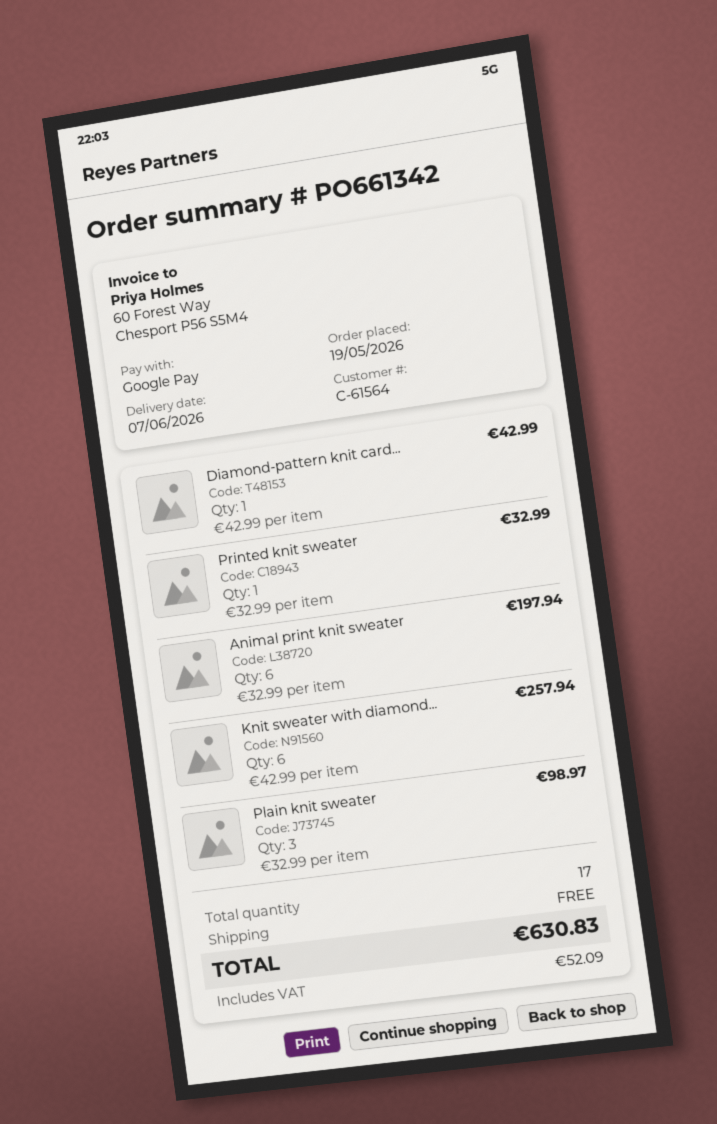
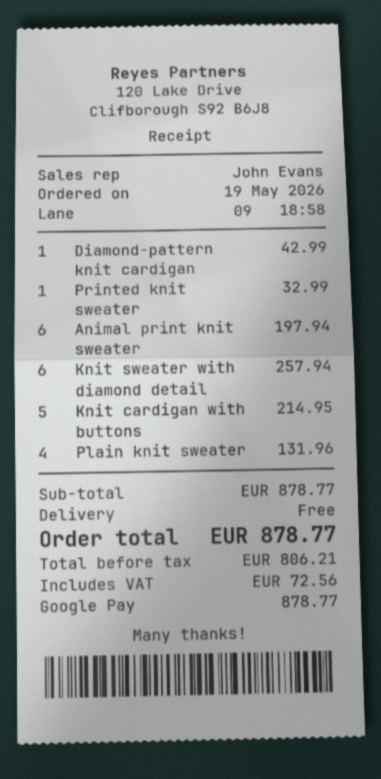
Plain knit sweater: 3 for 98.97 -> 4 for 131.96
Knit cardigan with buttons: none -> 5 for 214.95
tax: 52.09 -> 72.56
total: 630.83 -> 878.77

